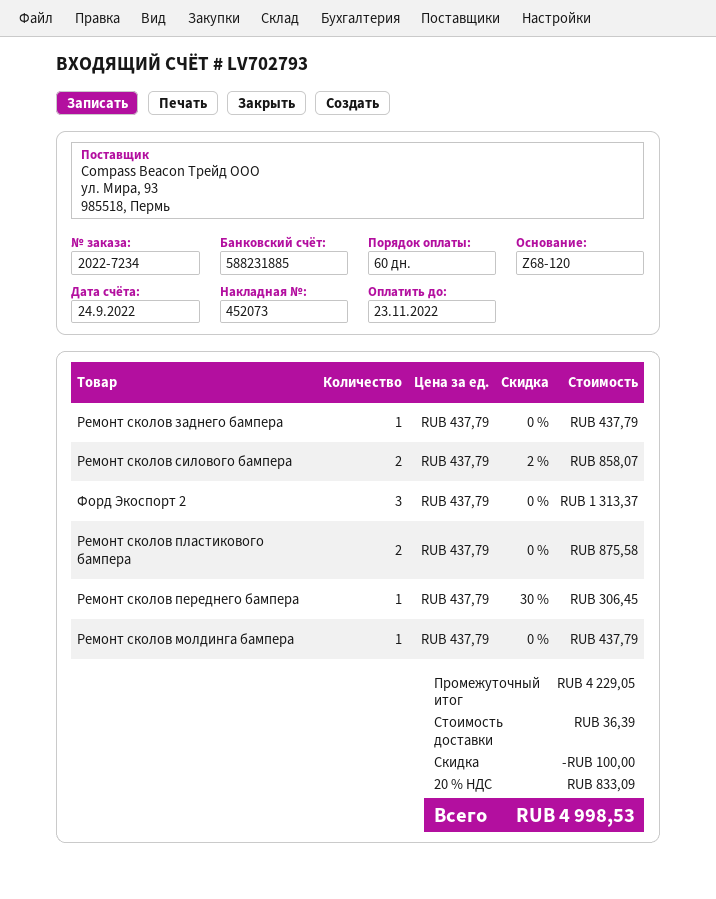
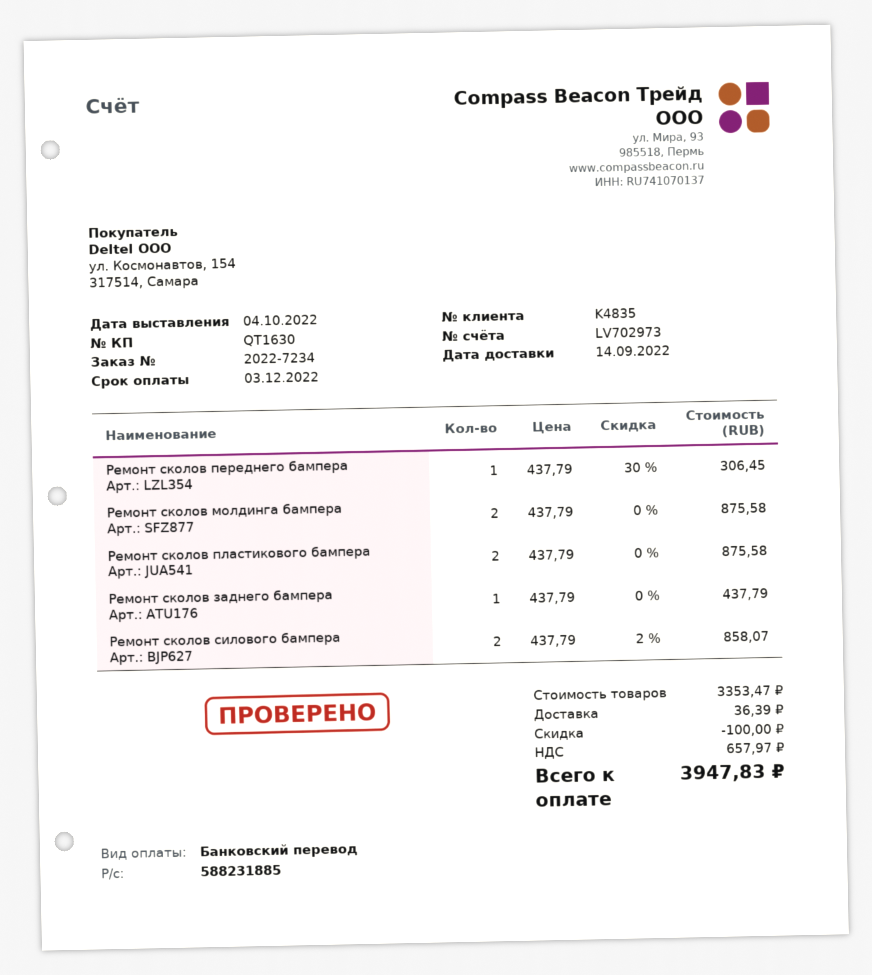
invoice number: LV702793 -> LV702973
invoice date: 2022-09-24 -> 2022-10-04
due date: 2022-11-23 -> 2022-12-03
Форд Экоспорт 2: 3 x 437.79 = 1313.37 -> none
Ремонт сколов молдинга бампера: 1 x 437.79 = 437.79 -> 2 x 437.79 = 875.58
subtotal: 4229.05 -> 3353.47
tax: 833.09 -> 657.97
total: 4998.53 -> 3947.83

